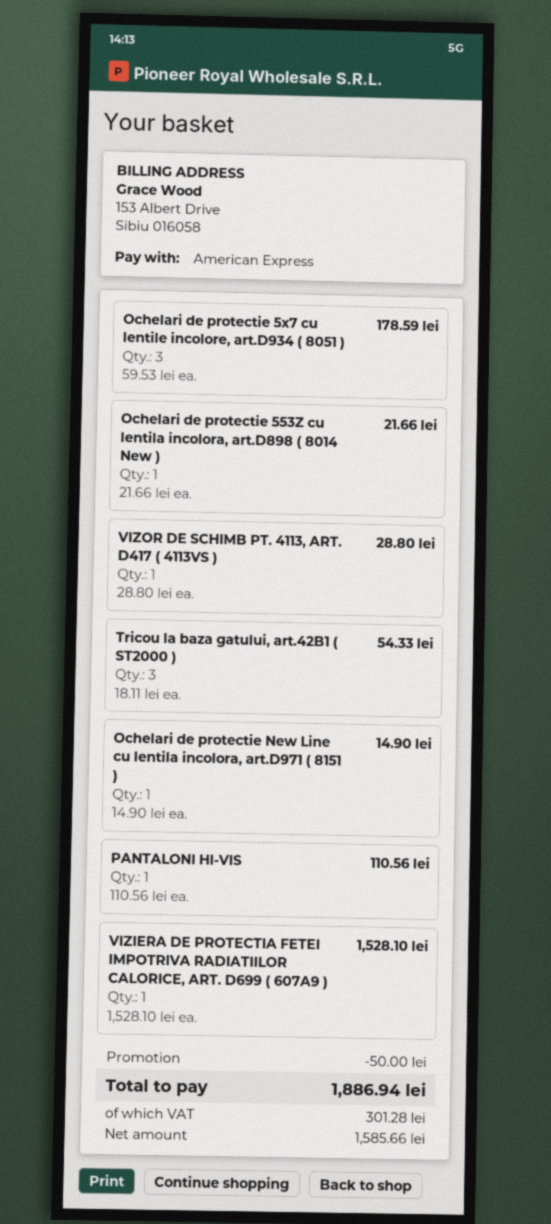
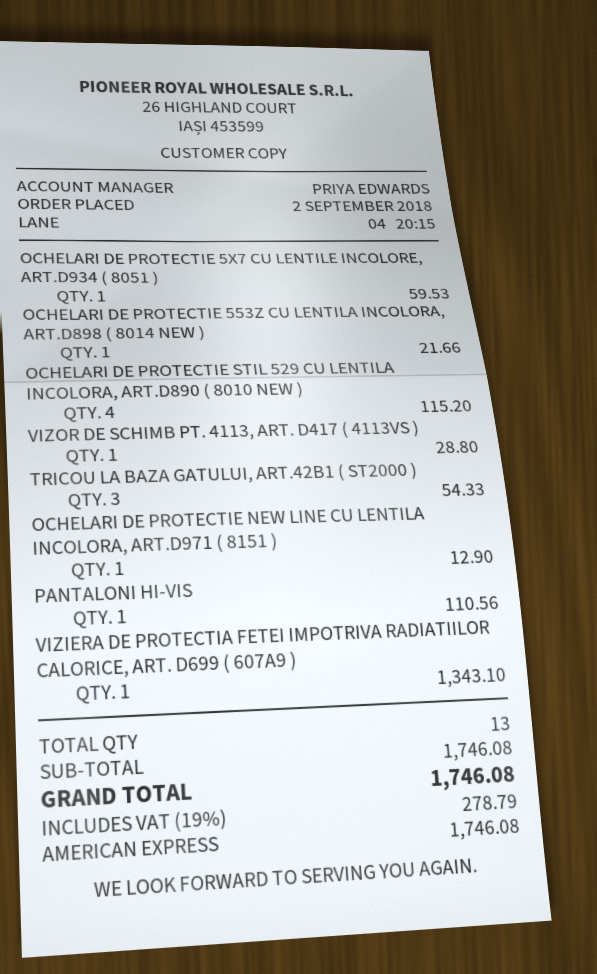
Ochelari de protectie 5x7 cu lentile incolore, art.D934 ( 8051 ): 3 for 178.59 -> 1 for 59.53
Ochelari de protectie New Line cu lentila incolora, art.D971 ( 8151 ): 1 for 14.90 -> 1 for 12.90
VIZIERA DE PROTECTIA FETEI IMPOTRIVA RADIATIILOR CALORICE, ART. D699 ( 607A9 ): 1 for 1528.10 -> 1 for 1343.10
OCHELARI DE PROTECTIE STIL 529 CU LENTILA INCOLORA, ART.D890 ( 8010 NEW ): none -> 4 for 115.20
discount: 50.00 -> none
tax: 301.28 -> 278.79
total: 1886.94 -> 1746.08

